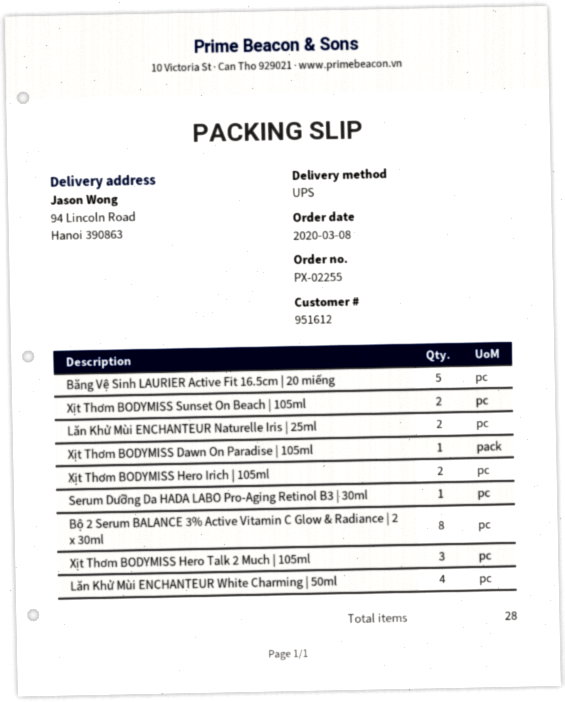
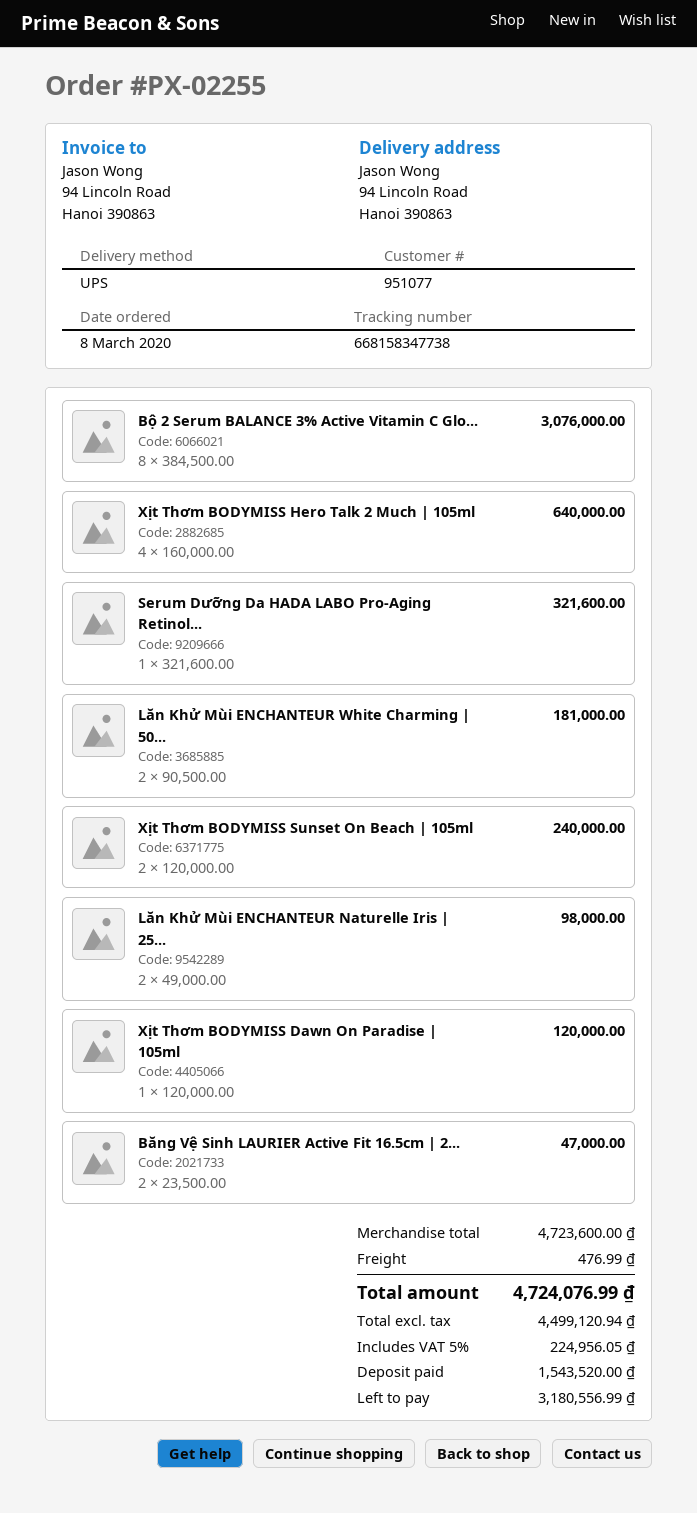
customer number: 951612 -> 951077
Băng Vệ Sinh LAURIER Active Fit 16.5cm | 20 miếng: 5 -> 2
Xịt Thơm BODYMISS Hero Irich | 105ml: 2 -> none
Xịt Thơm BODYMISS Hero Talk 2 Much | 105ml: 3 -> 4
Lăn Khử Mùi ENCHANTEUR White Charming | 50ml: 4 -> 2

